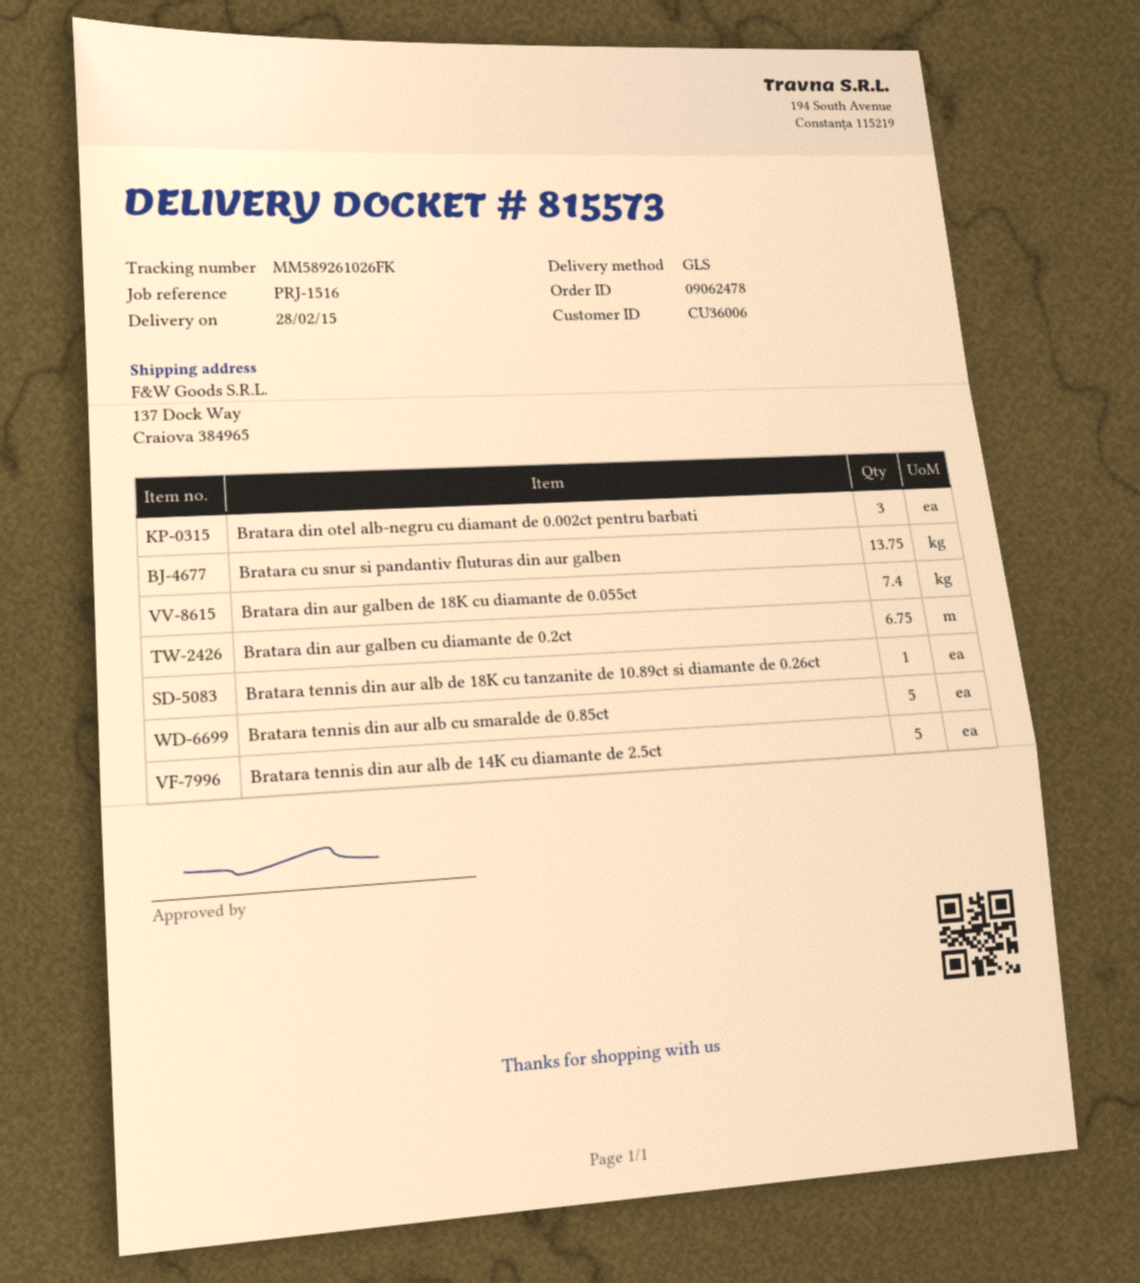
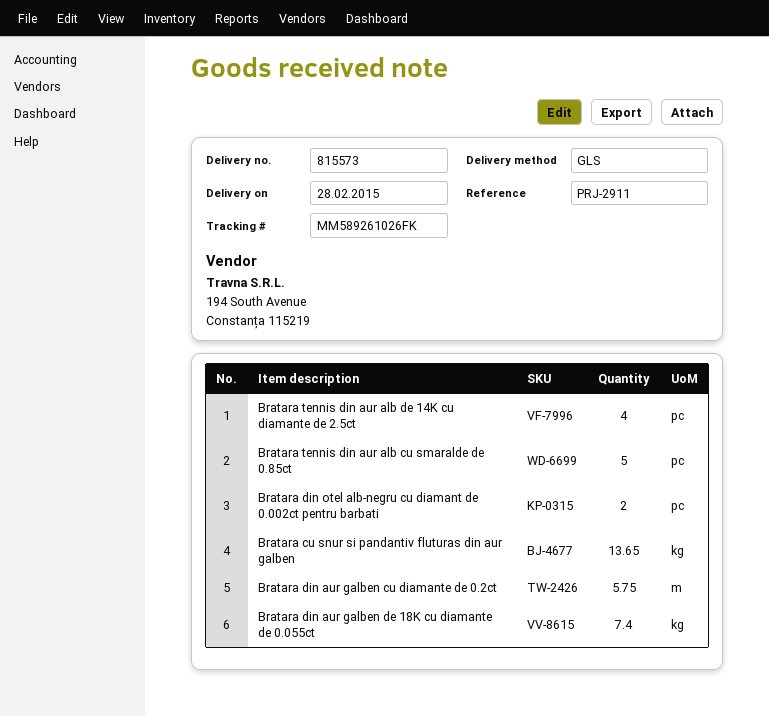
reference: PRJ-1516 -> PRJ-2911
Bratara din otel alb-negru cu diamant de 0.002ct pentru barbati: 3 -> 2
Bratara cu snur si pandantiv fluturas din aur galben: 13.75 -> 13.65
Bratara din aur galben cu diamante de 0.2ct: 6.75 -> 5.75
Bratara tennis din aur alb de 18K cu tanzanite de 10.89ct si diamante de 0.26ct: 1 -> none
Bratara tennis din aur alb de 14K cu diamante de 2.5ct: 5 -> 4

